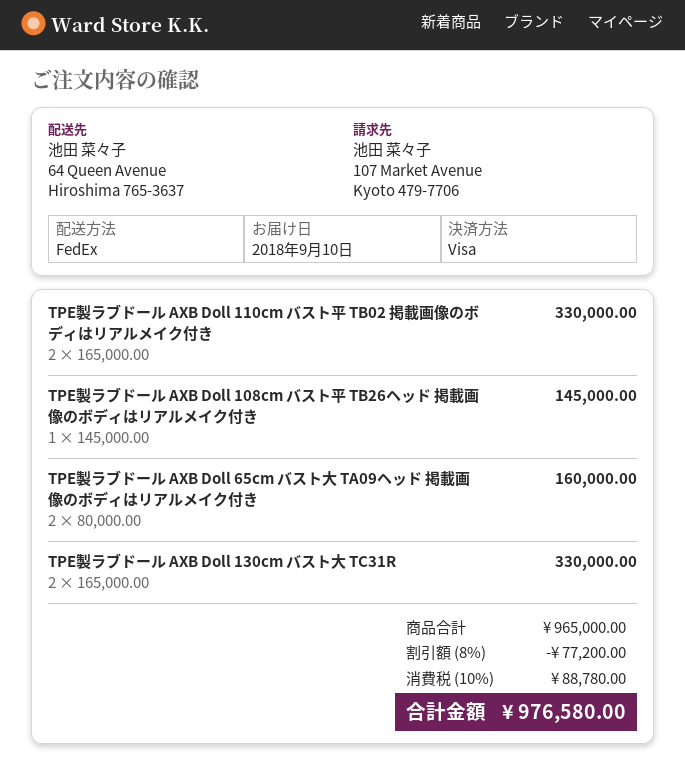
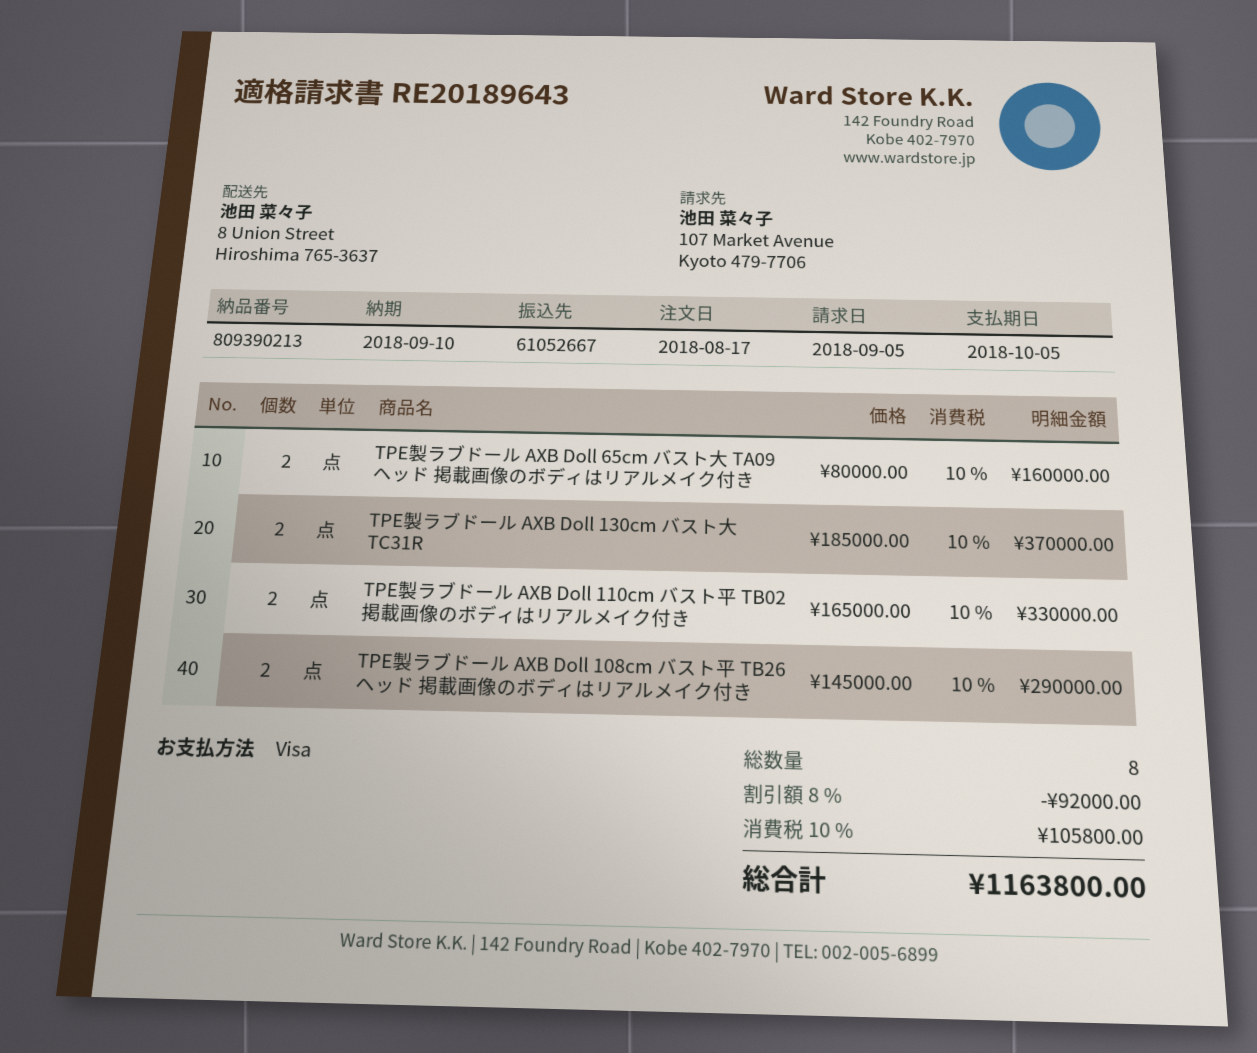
ship to: 64 Queen Avenue, Hiroshima 765-3637 -> 8 Union Street, Hiroshima 765-3637
TPE製ラブドール AXB Doll 108cm バスト平 TB26ヘッド 掲載画像のボディはリアルメイク付き: 1 x 145000.00 = 145000.00 -> 2 x 145000.00 = 290000.00
TPE製ラブドール AXB Doll 130cm バスト大 TC31R: 2 x 165000.00 = 330000.00 -> 2 x 185000.00 = 370000.00
discount: 8% = 77200.00 -> 8% = 92000.00
tax: 10% = 88780.00 -> 10% = 105800.00
total: 976580.00 -> 1163800.00

